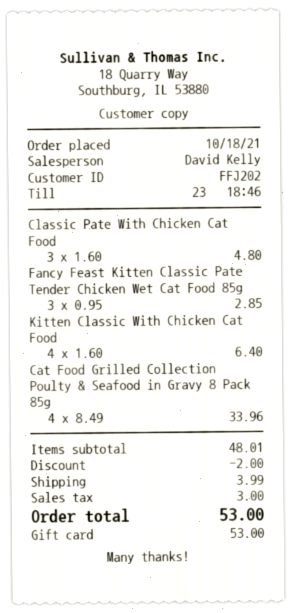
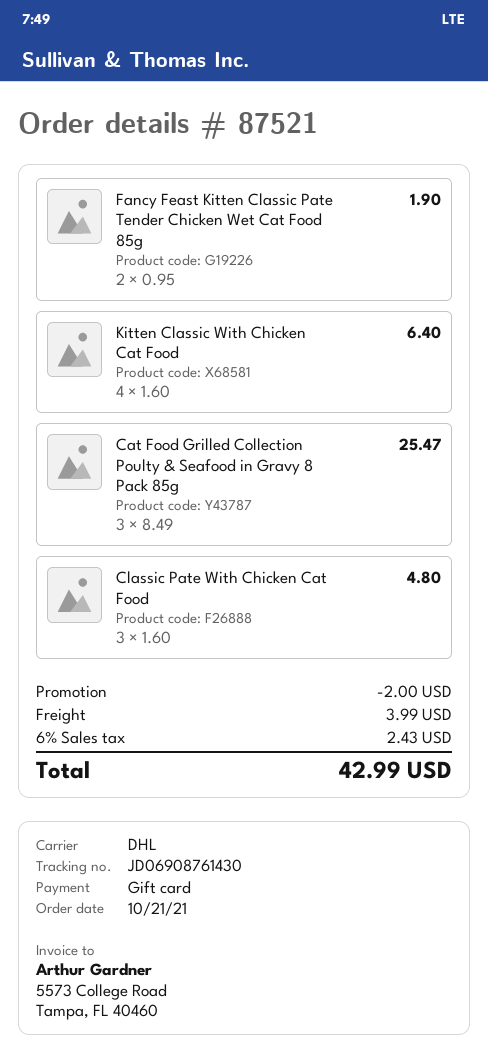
order date: 2021-10-18 -> 2021-10-21
Fancy Feast Kitten Classic Pate Tender Chicken Wet Cat Food 85g: 3 x 0.95 = 2.85 -> 2 x 0.95 = 1.90
Cat Food Grilled Collection Poulty & Seafood in Gravy 8 Pack 85g: 4 x 8.49 = 33.96 -> 3 x 8.49 = 25.47
tax: 3.00 -> 2.43
total: 53.00 -> 42.99

